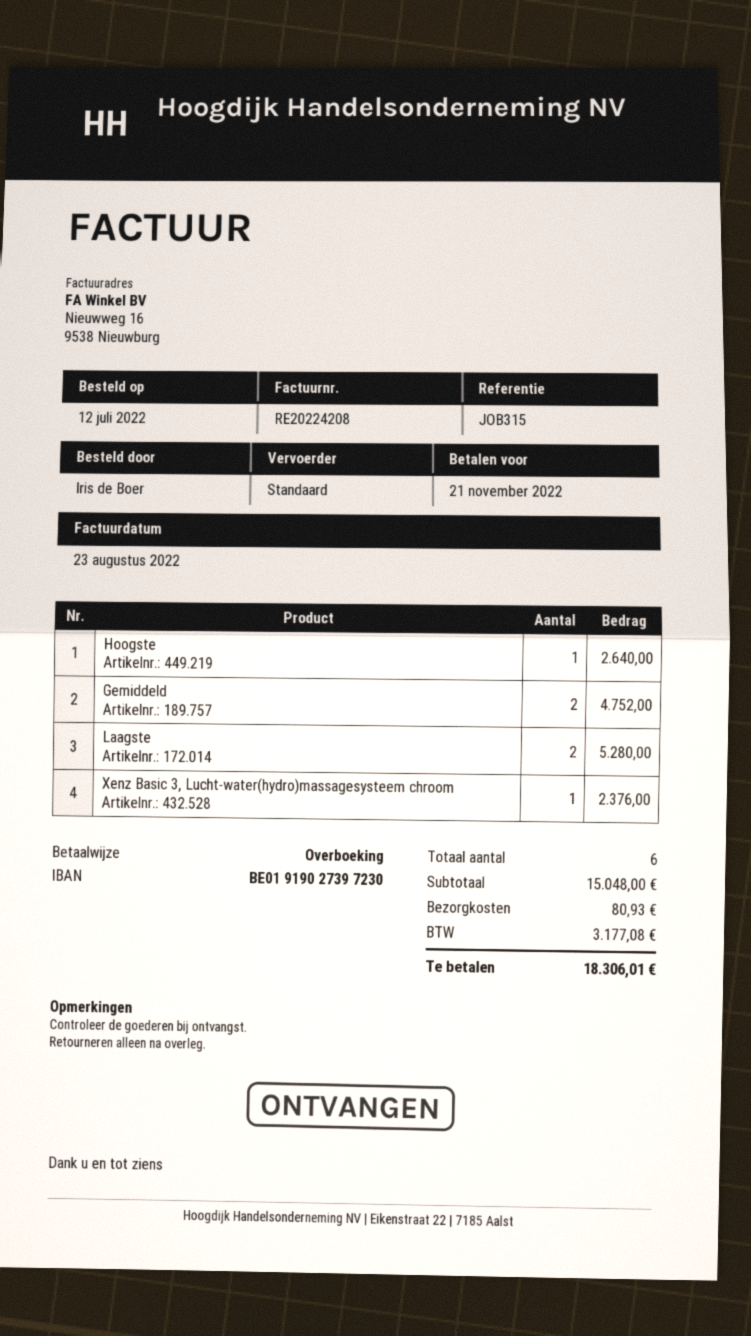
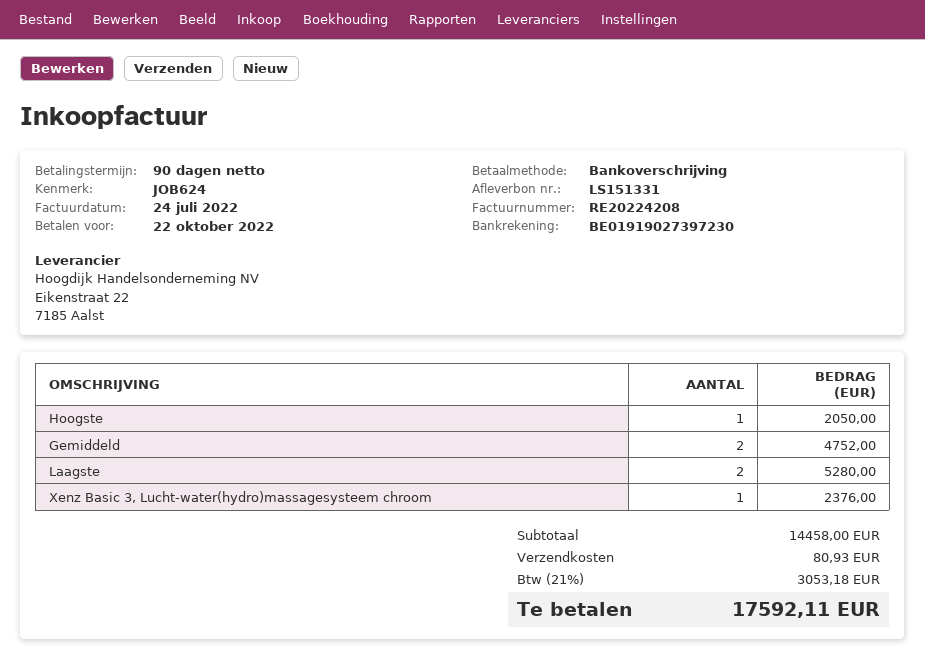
invoice date: 2022-08-23 -> 2022-07-24
due date: 2022-11-21 -> 2022-10-22
reference: JOB315 -> JOB624
Hoogste: 1 for 2640.00 -> 1 for 2050.00
subtotal: 15048.00 -> 14458.00
tax: 3177.08 -> 3053.18
total: 18306.01 -> 17592.11

